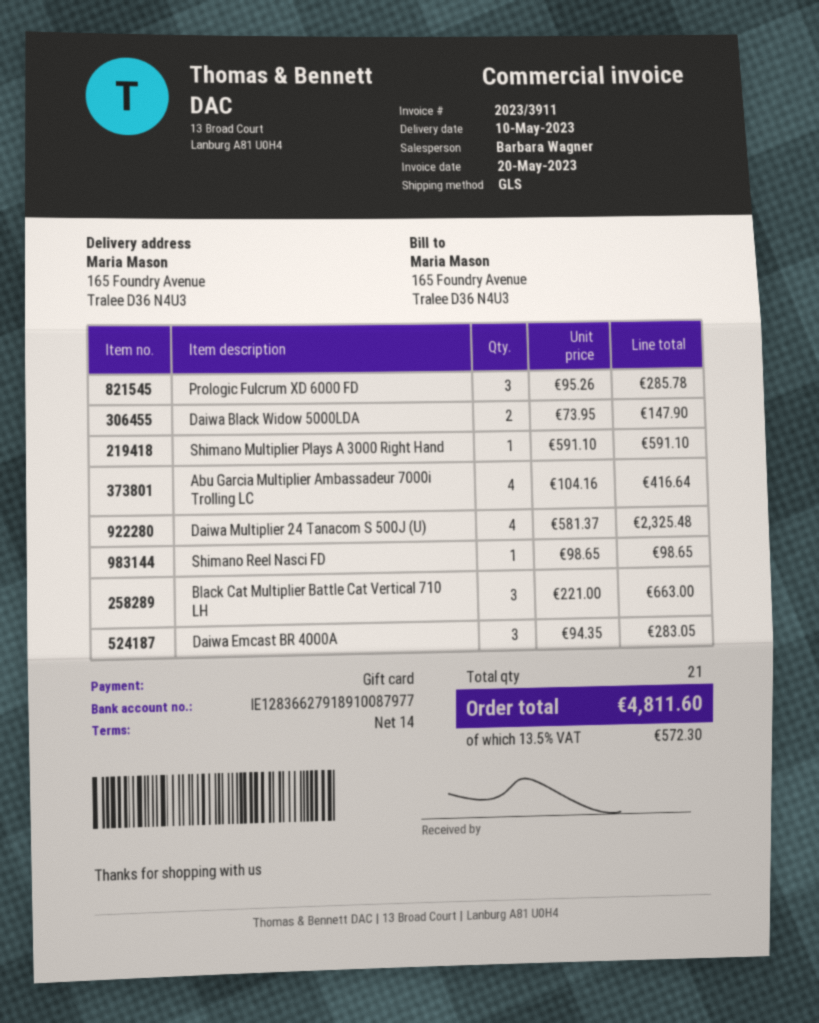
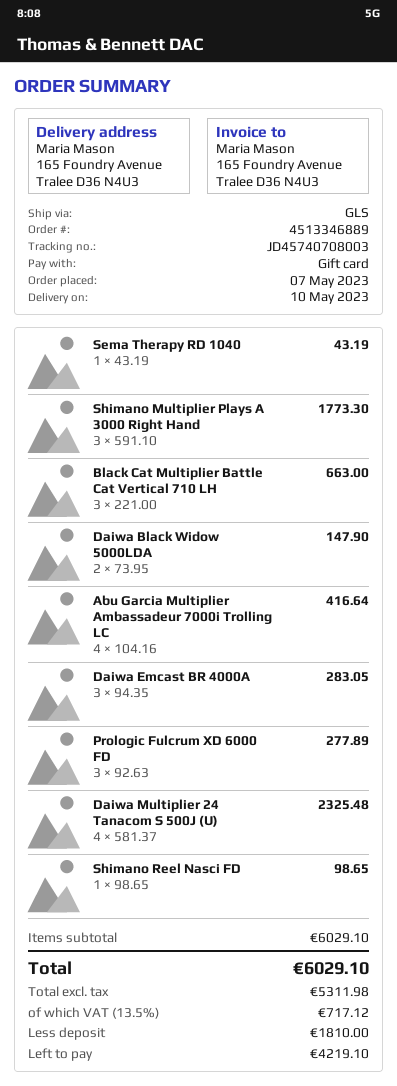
Prologic Fulcrum XD 6000 FD: 3 x 95.26 = 285.78 -> 3 x 92.63 = 277.89
Shimano Multiplier Plays A 3000 Right Hand: 1 x 591.10 = 591.10 -> 3 x 591.10 = 1773.30
Sema Therapy RD 1040: none -> 1 x 43.19 = 43.19
tax: 13.5% = 572.30 -> 13.5% = 717.12
total: 4811.60 -> 6029.10

